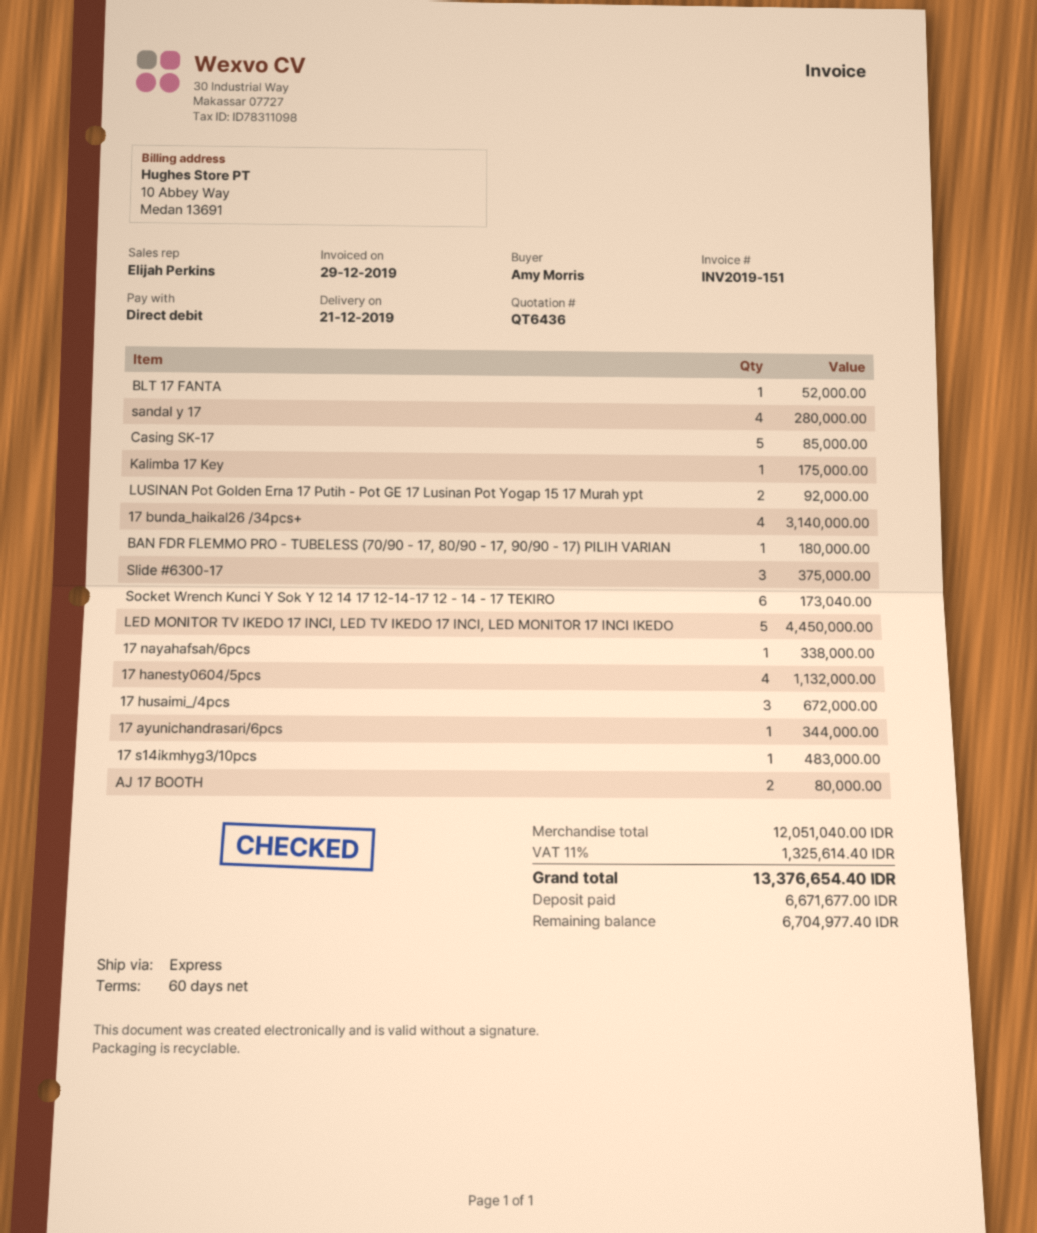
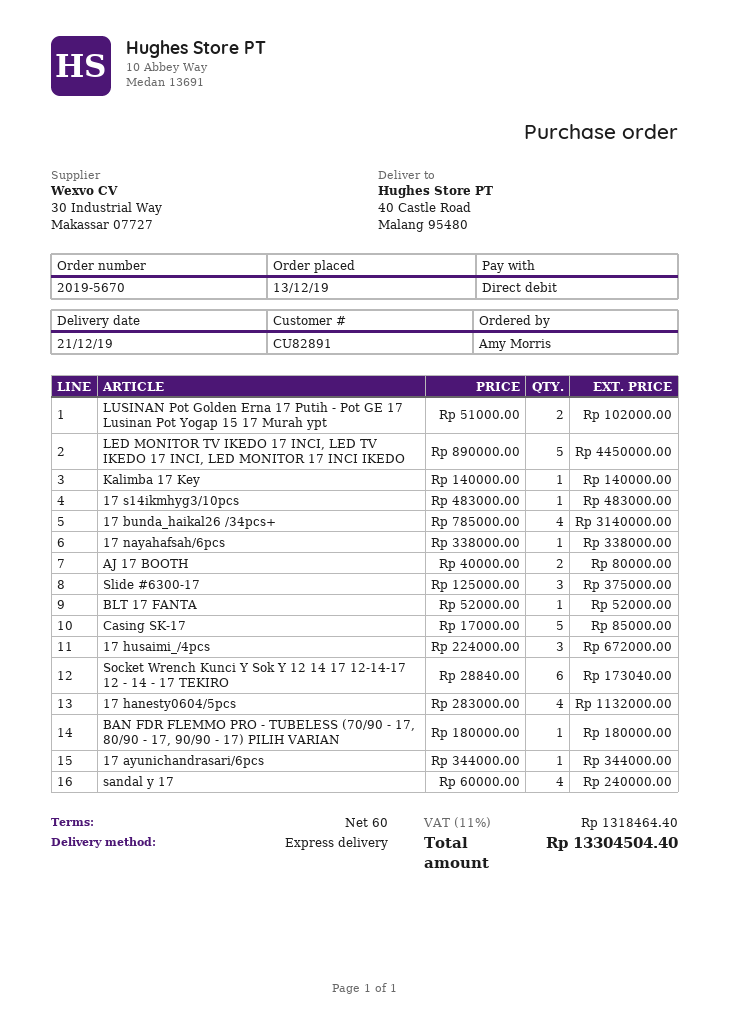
sandal y 17: 4 for 280000.00 -> 4 for 240000.00
Kalimba 17 Key: 1 for 175000.00 -> 1 for 140000.00
LUSINAN Pot Golden Erna 17 Putih - Pot GE 17 Lusinan Pot Yogap 15 17 Murah ypt: 2 for 92000.00 -> 2 for 102000.00
tax: 11% = 1325614.40 -> 11% = 1318464.40
total: 13376654.40 -> 13304504.40

